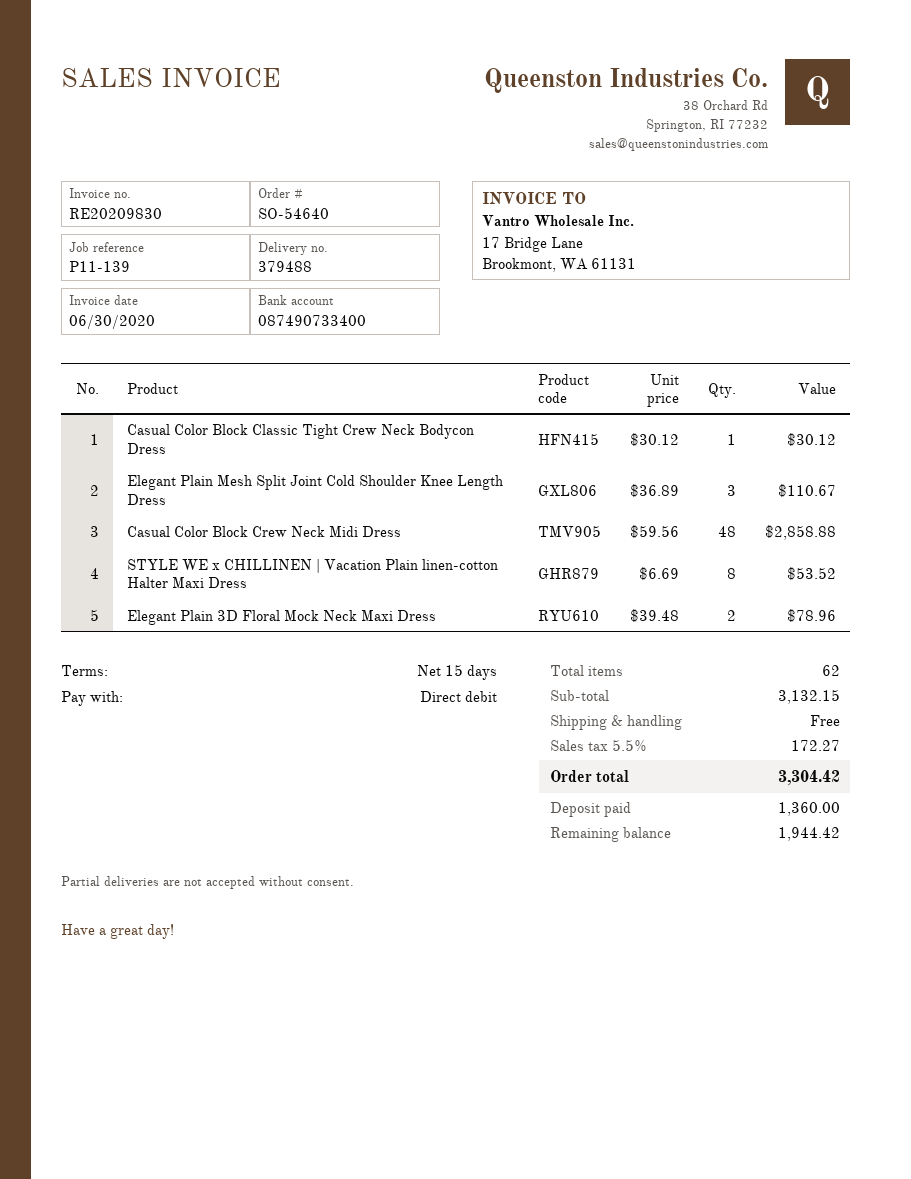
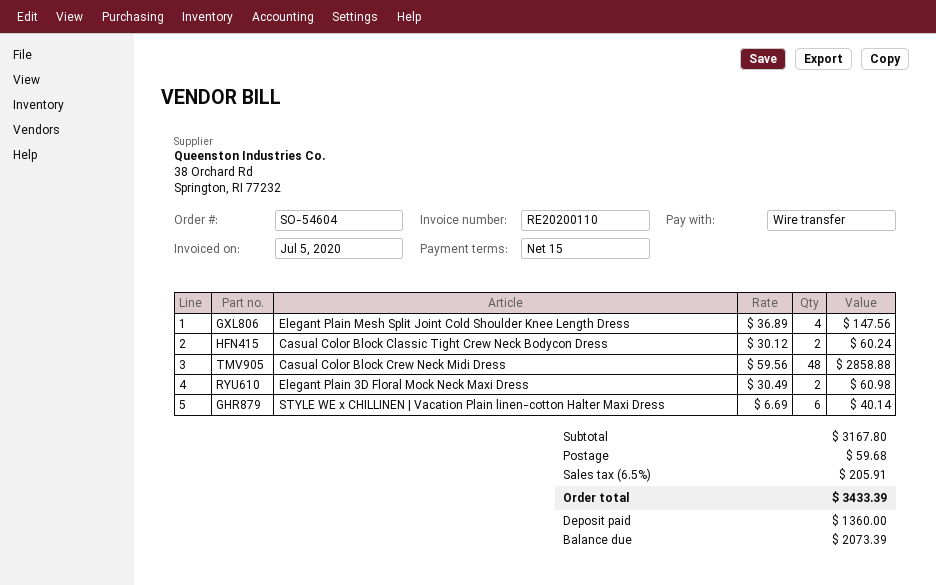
order number: SO-54640 -> SO-54604
invoice number: RE20209830 -> RE20200110
invoice date: 2020-06-30 -> 2020-07-05
payment method: direct debit -> bank transfer
Casual Color Block Classic Tight Crew Neck Bodycon Dress: 1 x 30.12 = 30.12 -> 2 x 30.12 = 60.24
Elegant Plain Mesh Split Joint Cold Shoulder Knee Length Dress: 3 x 36.89 = 110.67 -> 4 x 36.89 = 147.56
STYLE WE x CHILLINEN | Vacation Plain linen-cotton Halter Maxi Dress: 8 x 6.69 = 53.52 -> 6 x 6.69 = 40.14
Elegant Plain 3D Floral Mock Neck Maxi Dress: 2 x 39.48 = 78.96 -> 2 x 30.49 = 60.98
subtotal: 3132.15 -> 3167.80
shipping: 0.00 -> 59.68
tax: 5.5% = 172.27 -> 6.5% = 205.91
total: 3304.42 -> 3433.39
balance: 1944.42 -> 2073.39

